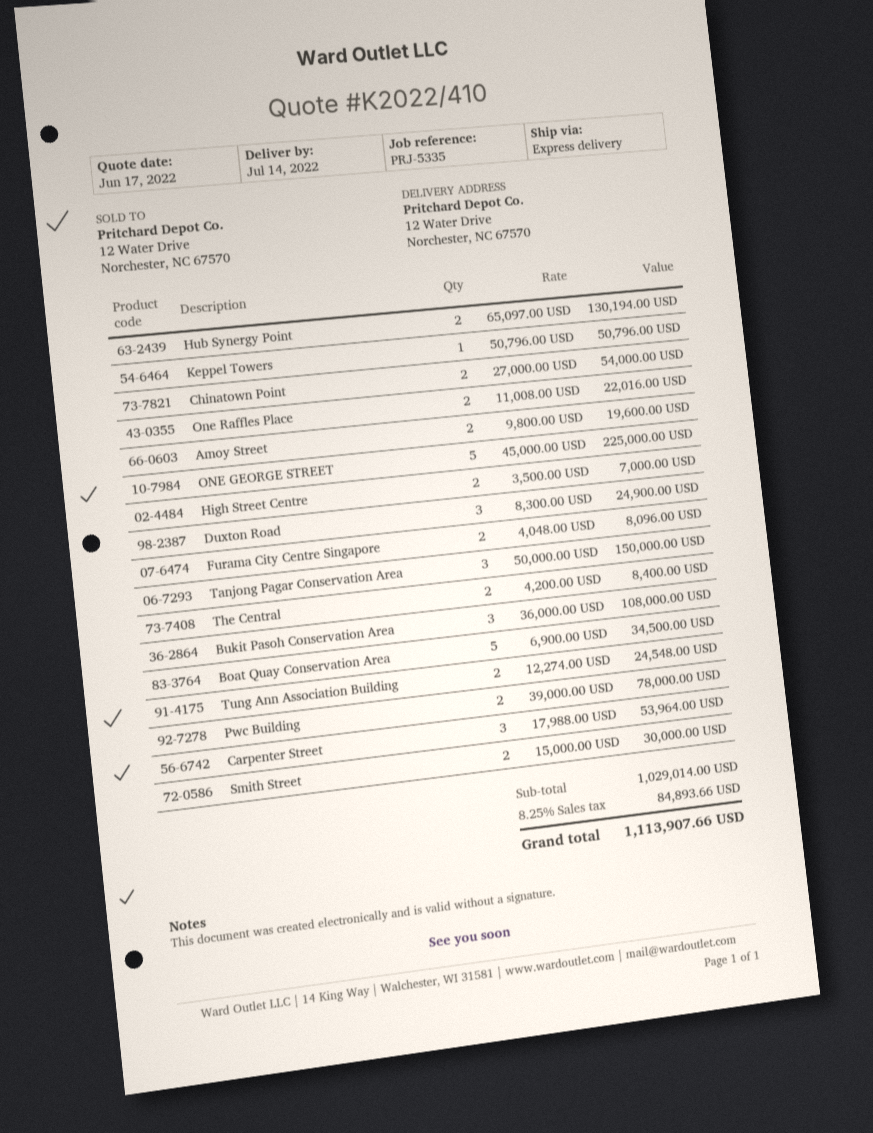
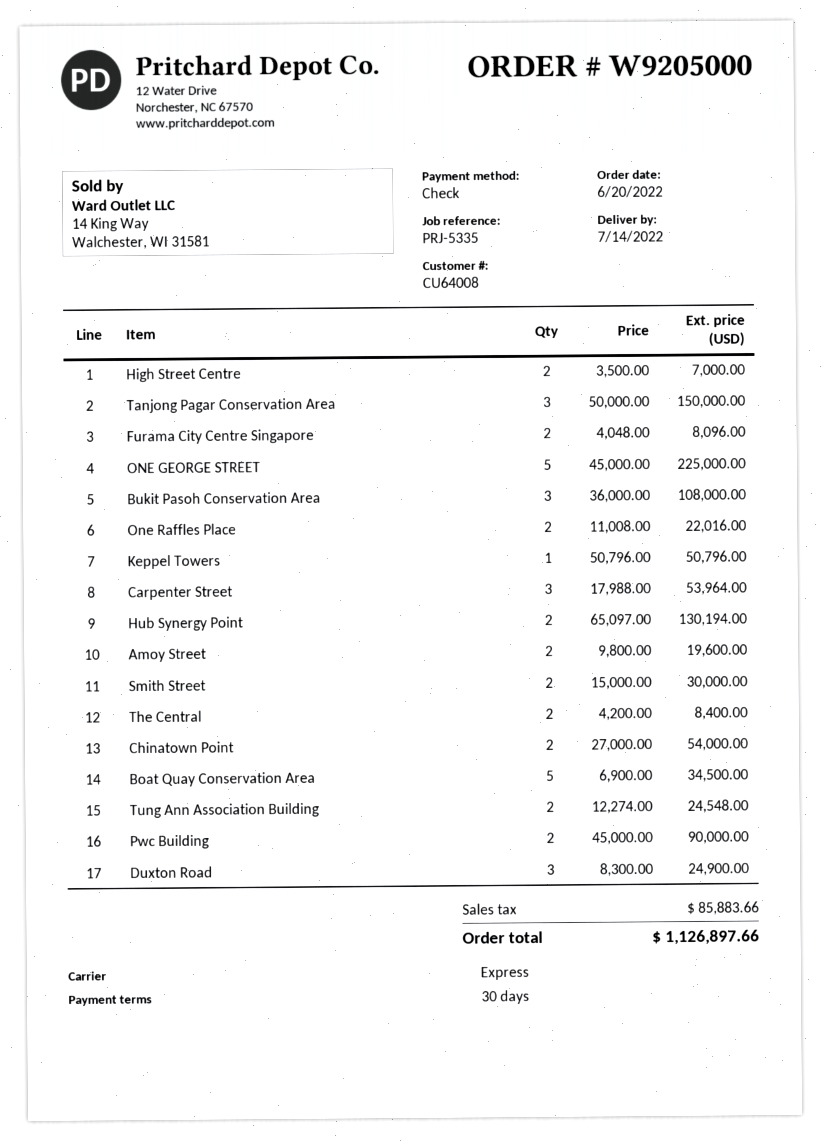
Pwc Building: 2 x 39000.00 = 78000.00 -> 2 x 45000.00 = 90000.00
tax: 84893.66 -> 85883.66
total: 1113907.66 -> 1126897.66

